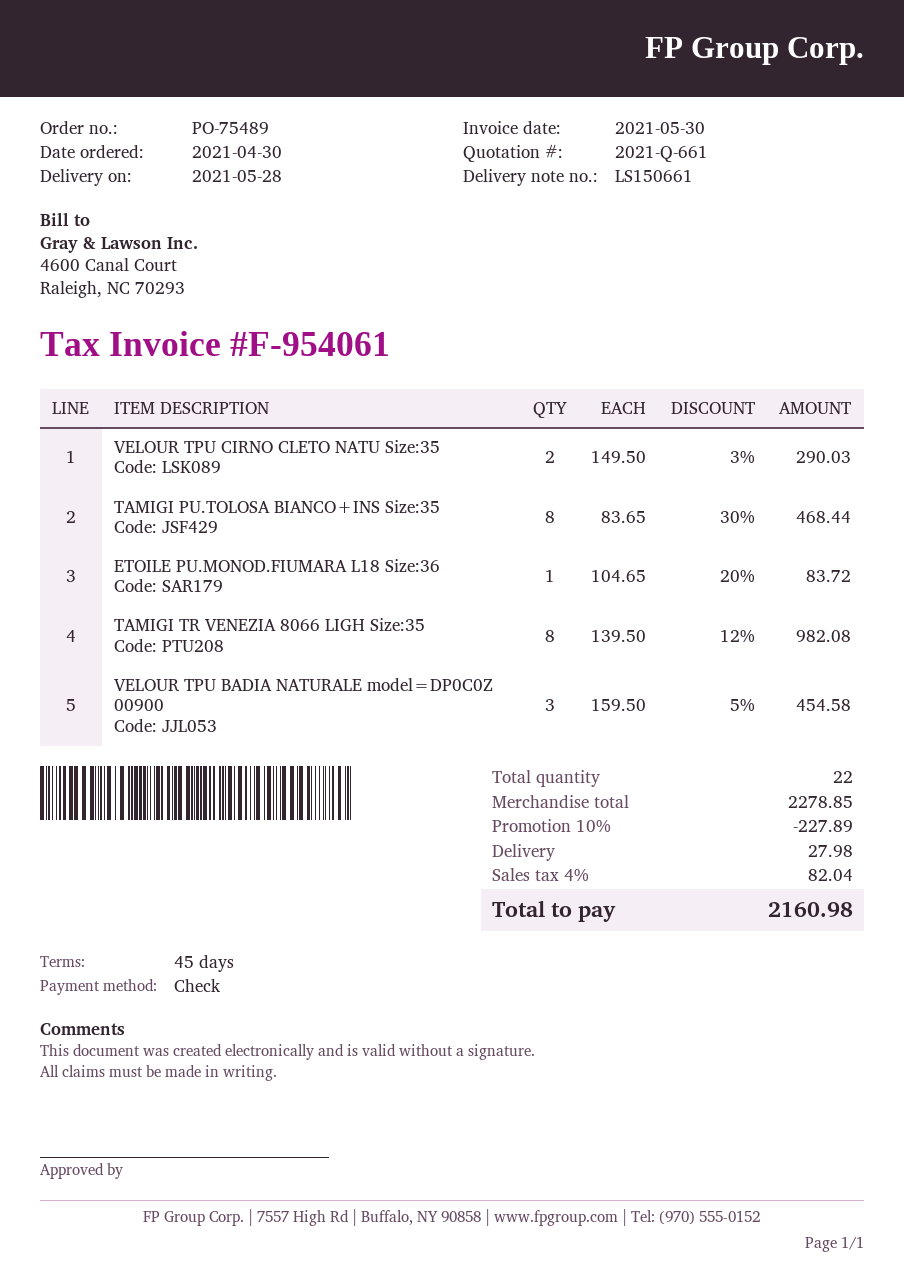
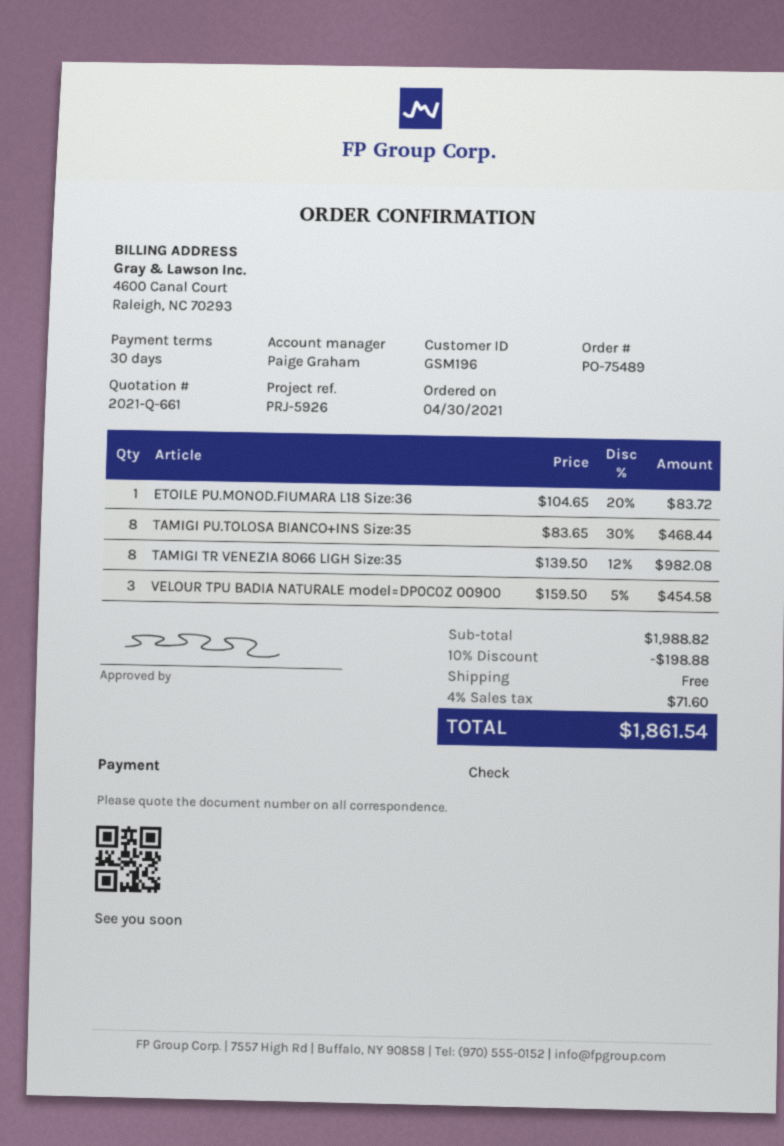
payment terms: 45 days -> 30 days
VELOUR TPU CIRNO CLETO NATU Size:35: 2 x 149.50 - 3% = 290.03 -> none
subtotal: 2278.85 -> 1988.82
discount: 10% = 227.89 -> 10% = 198.88
shipping: 27.98 -> 0.00
tax: 4% = 82.04 -> 4% = 71.60
total: 2160.98 -> 1861.54

